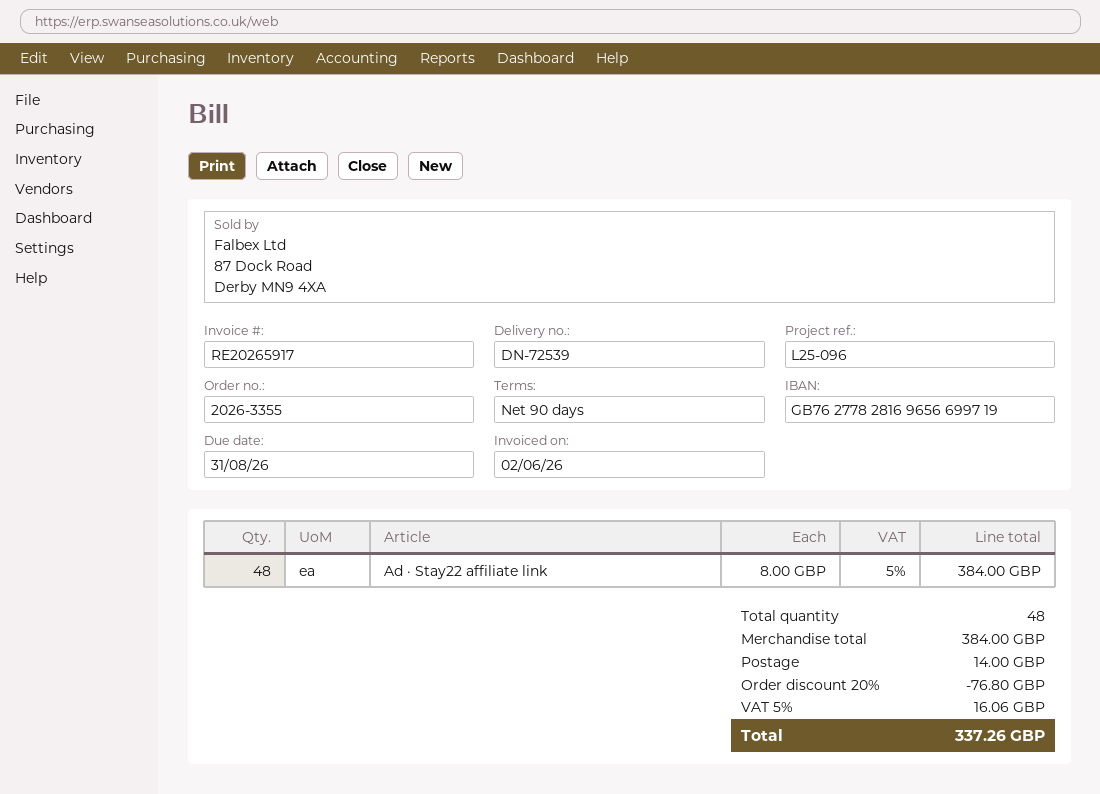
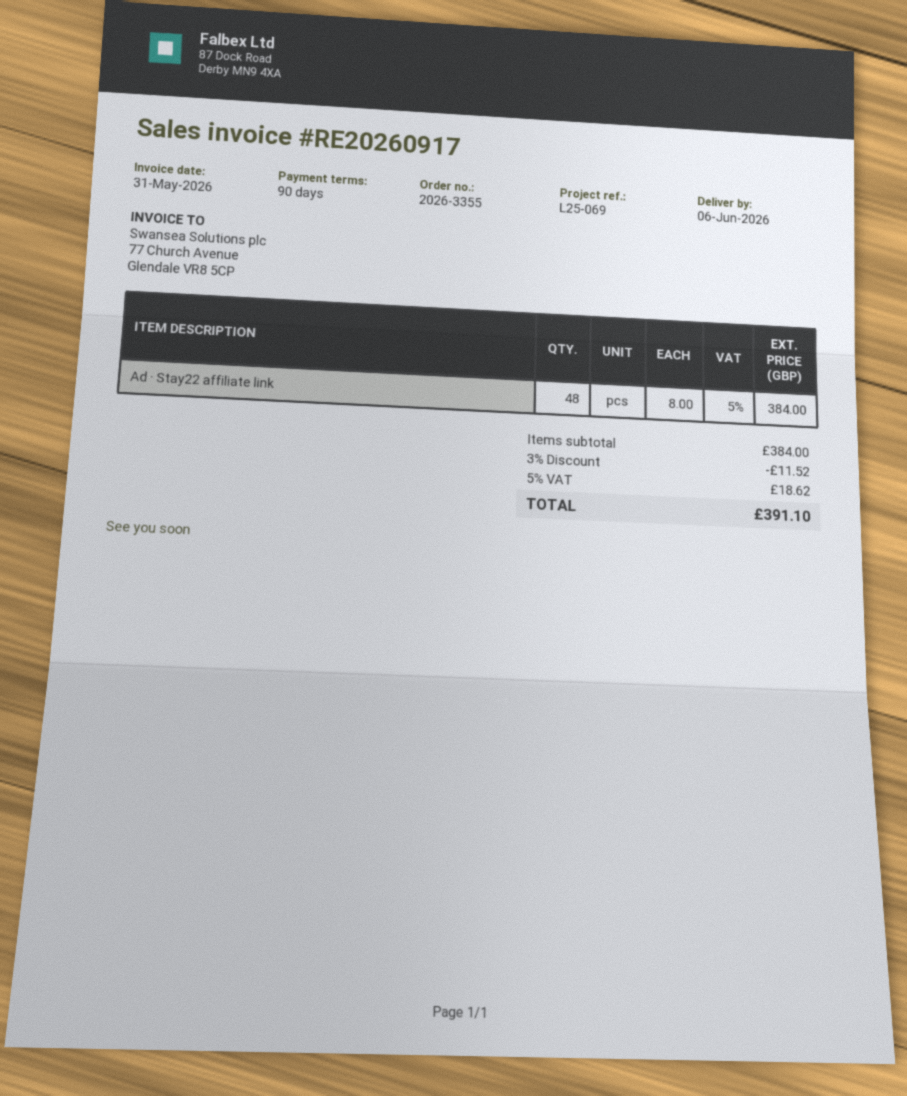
invoice number: RE20265917 -> RE20260917
invoice date: 2026-06-02 -> 2026-05-31
reference: L25-096 -> L25-069
discount: 20% = 76.80 -> 3% = 11.52
shipping: 14.00 -> none
tax: 5% = 16.06 -> 5% = 18.62
total: 337.26 -> 391.10

